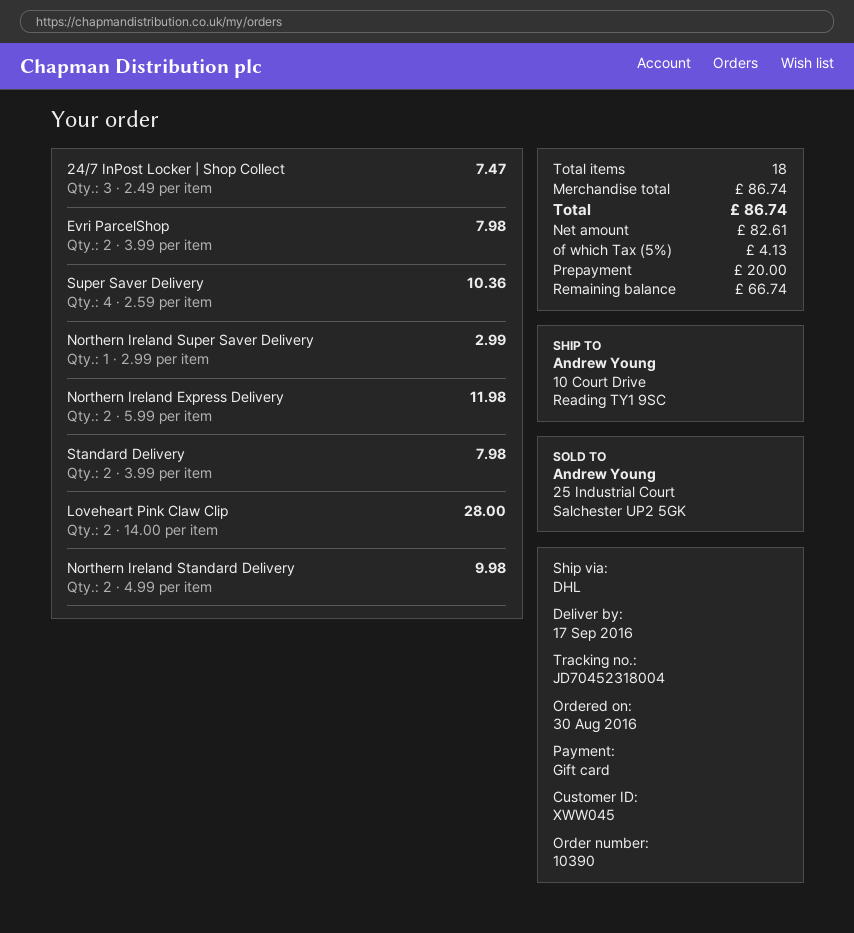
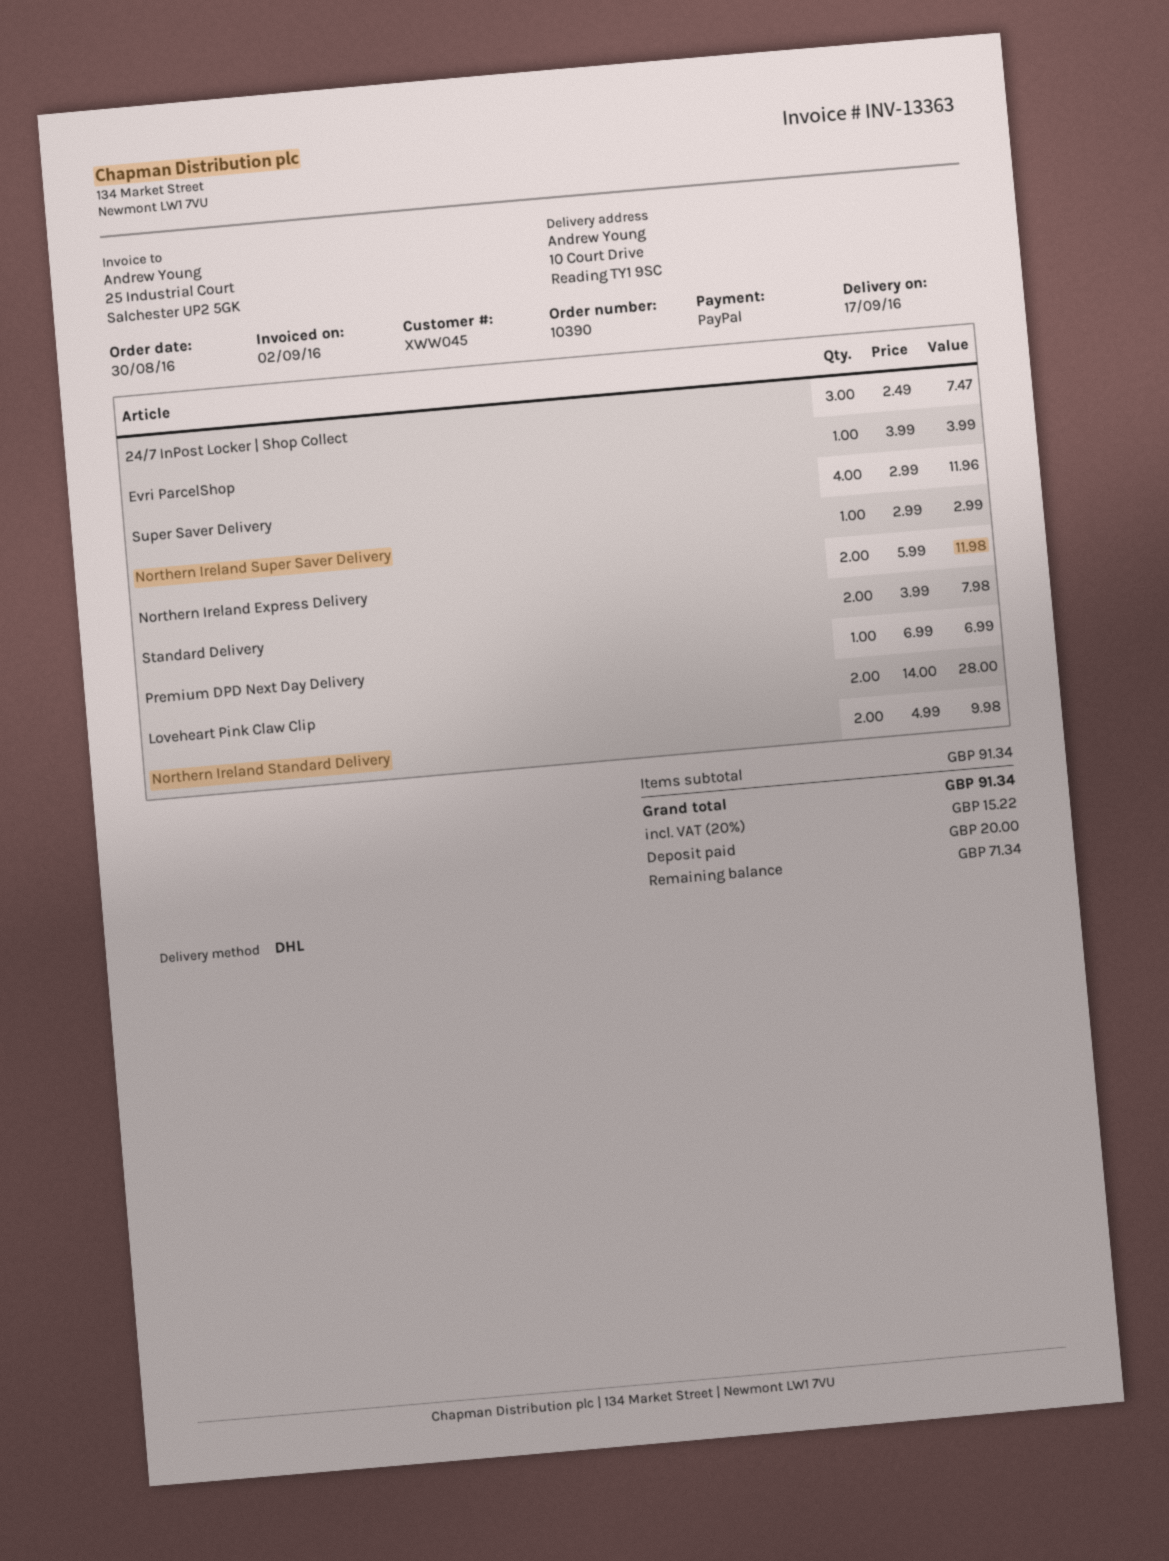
payment method: gift card -> PayPal
Evri ParcelShop: 2 x 3.99 = 7.98 -> 1 x 3.99 = 3.99
Super Saver Delivery: 4 x 2.59 = 10.36 -> 4 x 2.99 = 11.96
Premium DPD Next Day Delivery: none -> 1 x 6.99 = 6.99
subtotal: 86.74 -> 91.34
tax: 5% = 4.13 -> 20% = 15.22
total: 86.74 -> 91.34
balance: 66.74 -> 71.34

